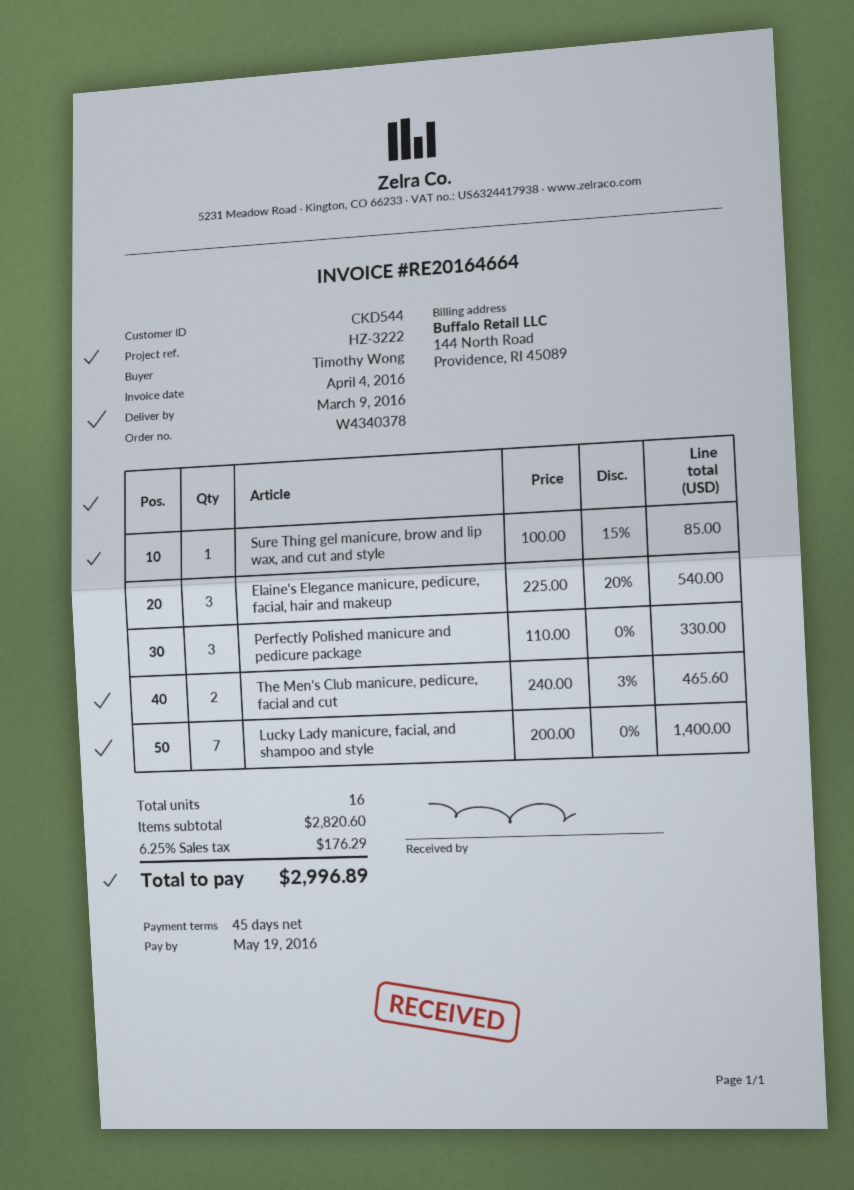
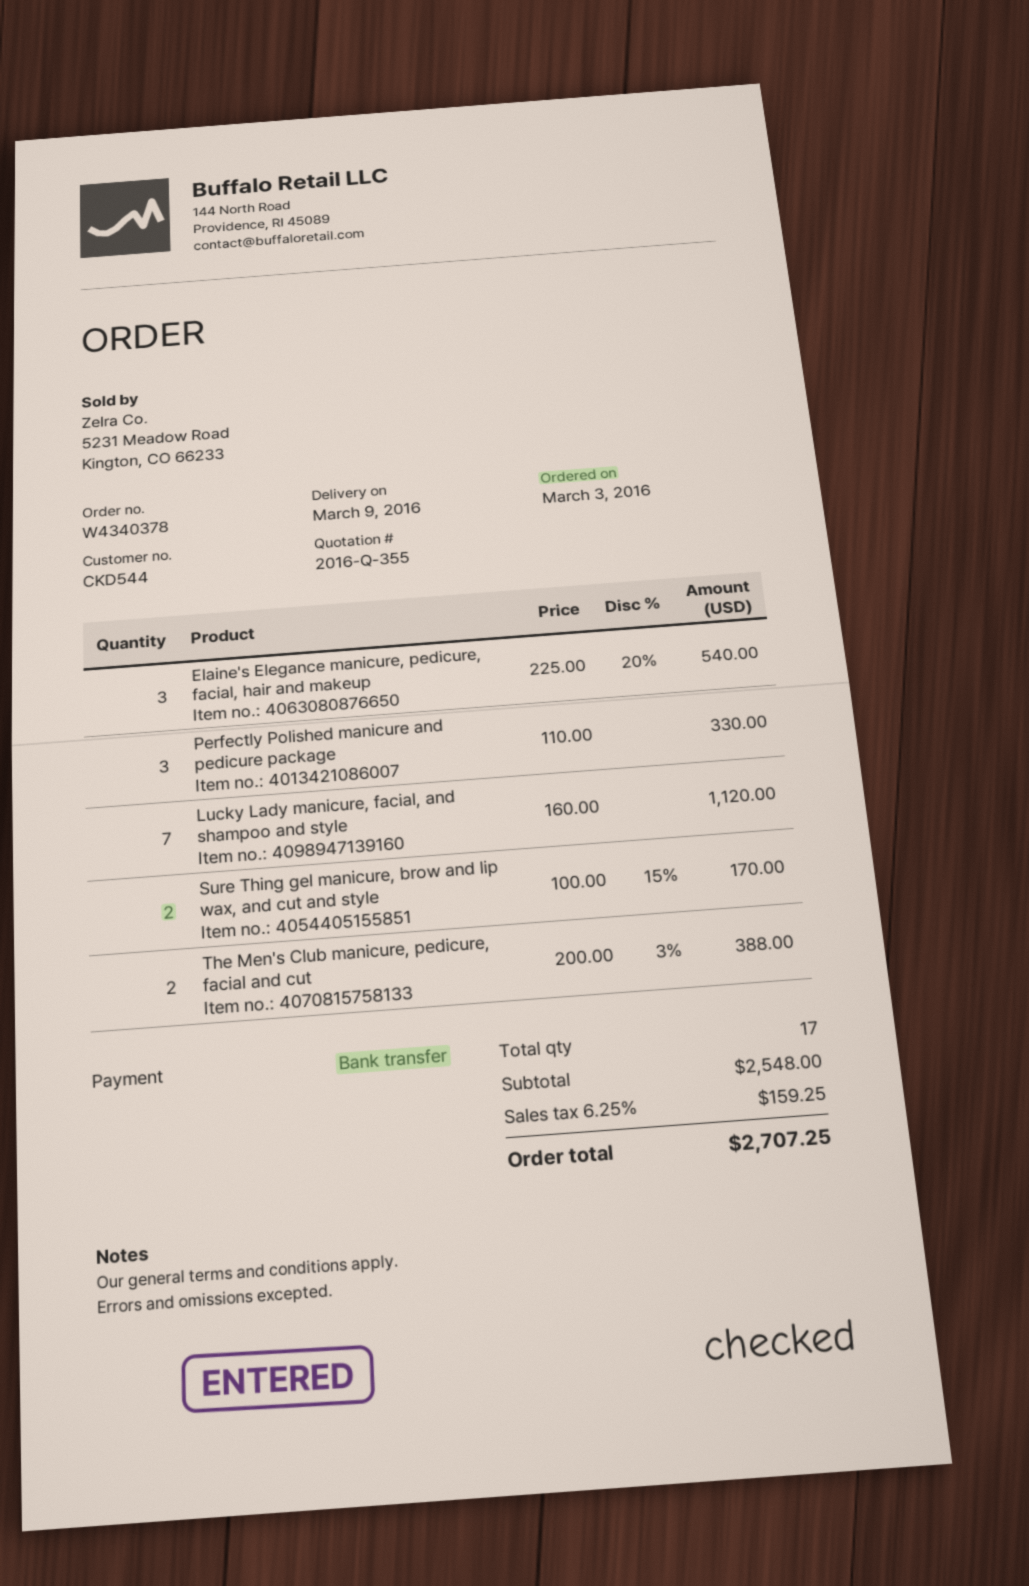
Sure Thing gel manicure, brow and lip wax, and cut and style: 1 x 100.00 - 15% = 85.00 -> 2 x 100.00 - 15% = 170.00
The Men's Club manicure, pedicure, facial and cut: 2 x 240.00 - 3% = 465.60 -> 2 x 200.00 - 3% = 388.00
Lucky Lady manicure, facial, and shampoo and style: 7 x 200.00 = 1400.00 -> 7 x 160.00 = 1120.00
total quantity: 16 -> 17
subtotal: 2820.60 -> 2548.00
tax: 6.25% = 176.29 -> 6.25% = 159.25
total: 2996.89 -> 2707.25

